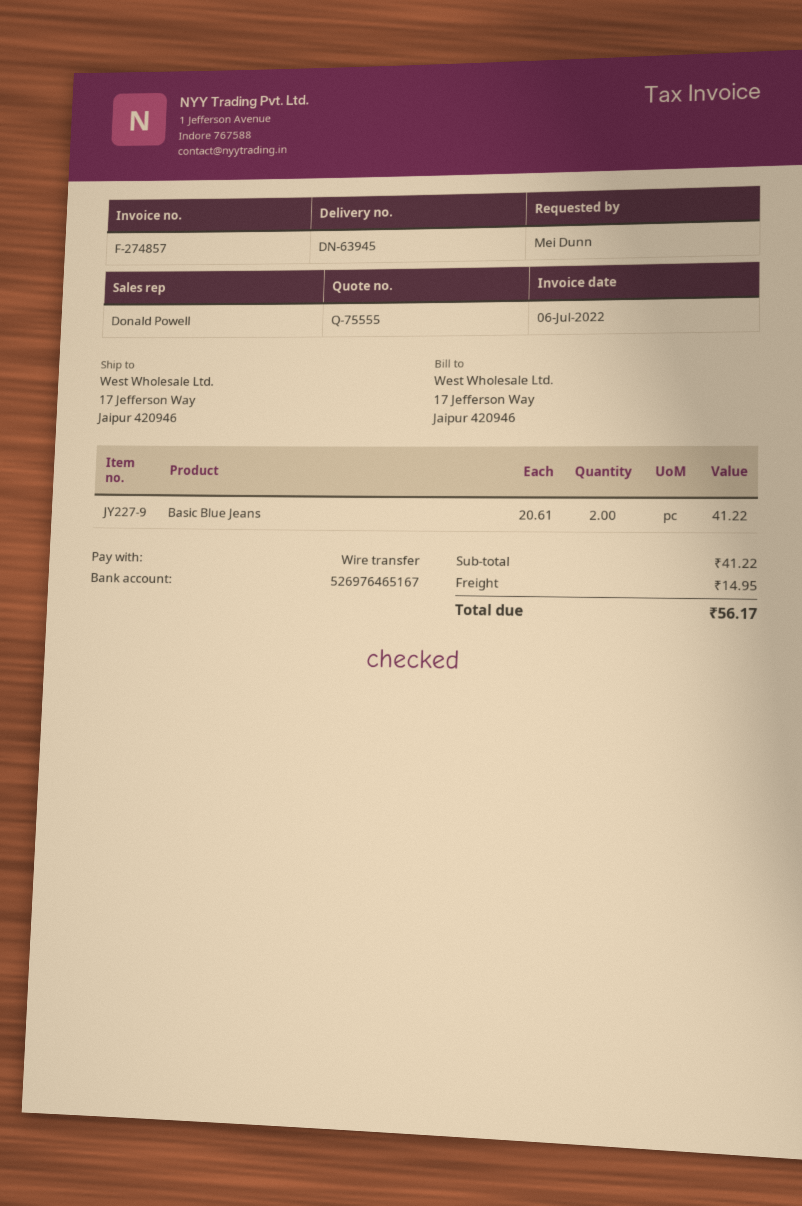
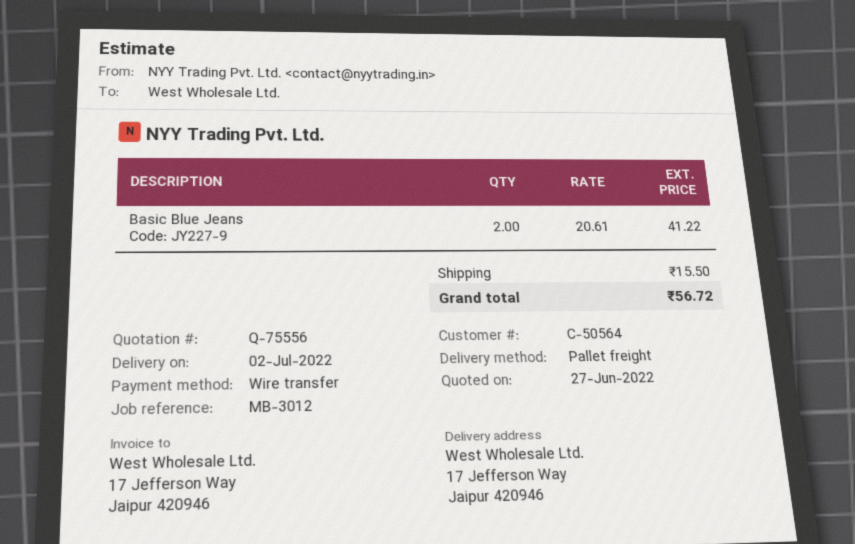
quote number: Q-75555 -> Q-75556
shipping: 14.95 -> 15.50
total: 56.17 -> 56.72

